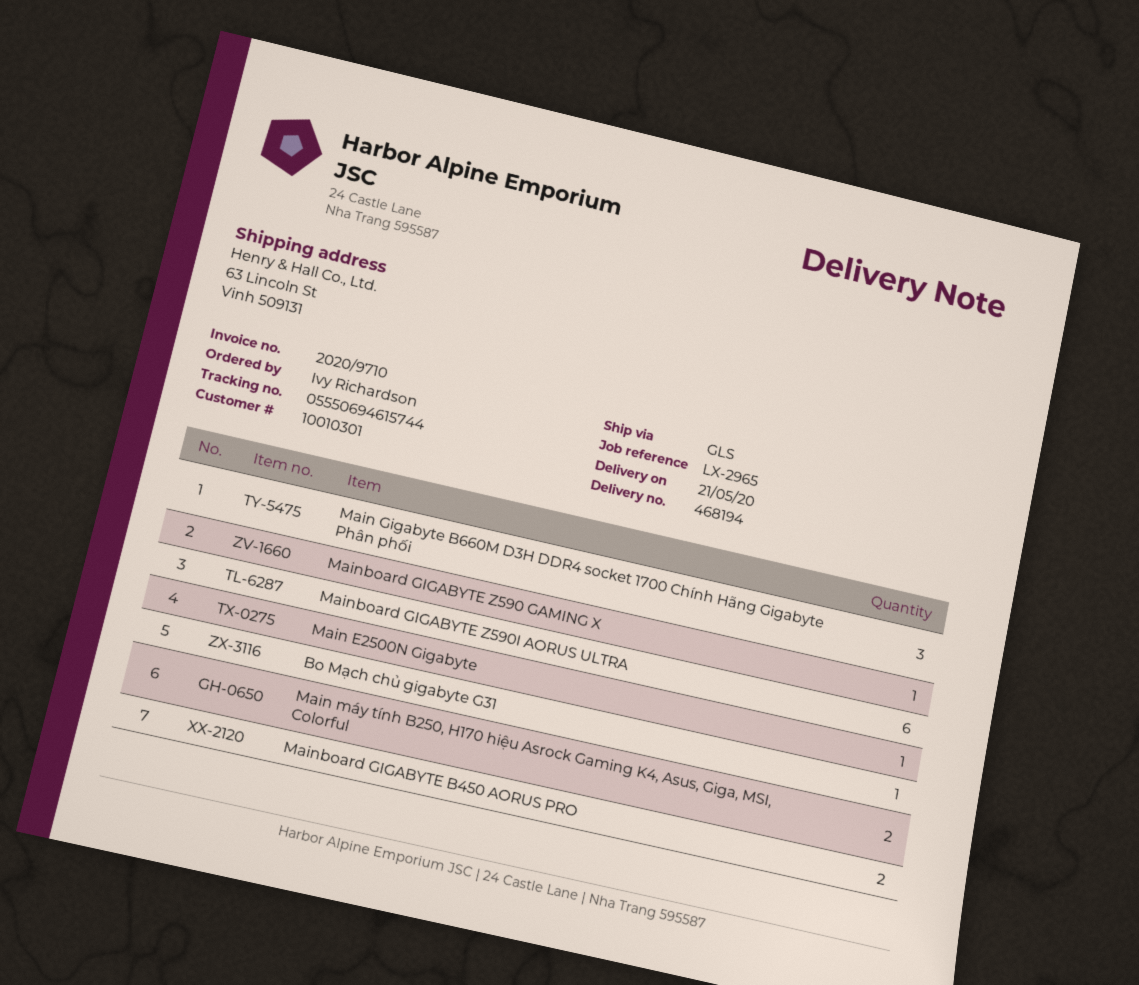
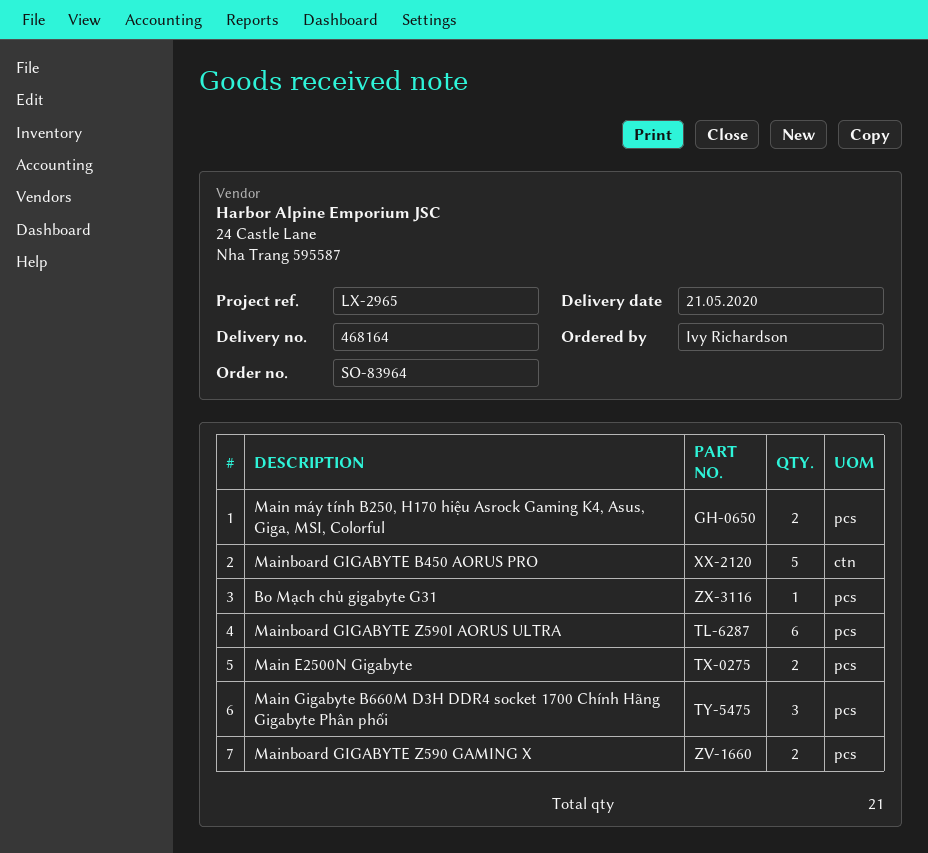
delivery note number: 468194 -> 468164
Mainboard GIGABYTE Z590 GAMING X: 1 -> 2
Main E2500N Gigabyte: 1 -> 2
Mainboard GIGABYTE B450 AORUS PRO: 2 -> 5

